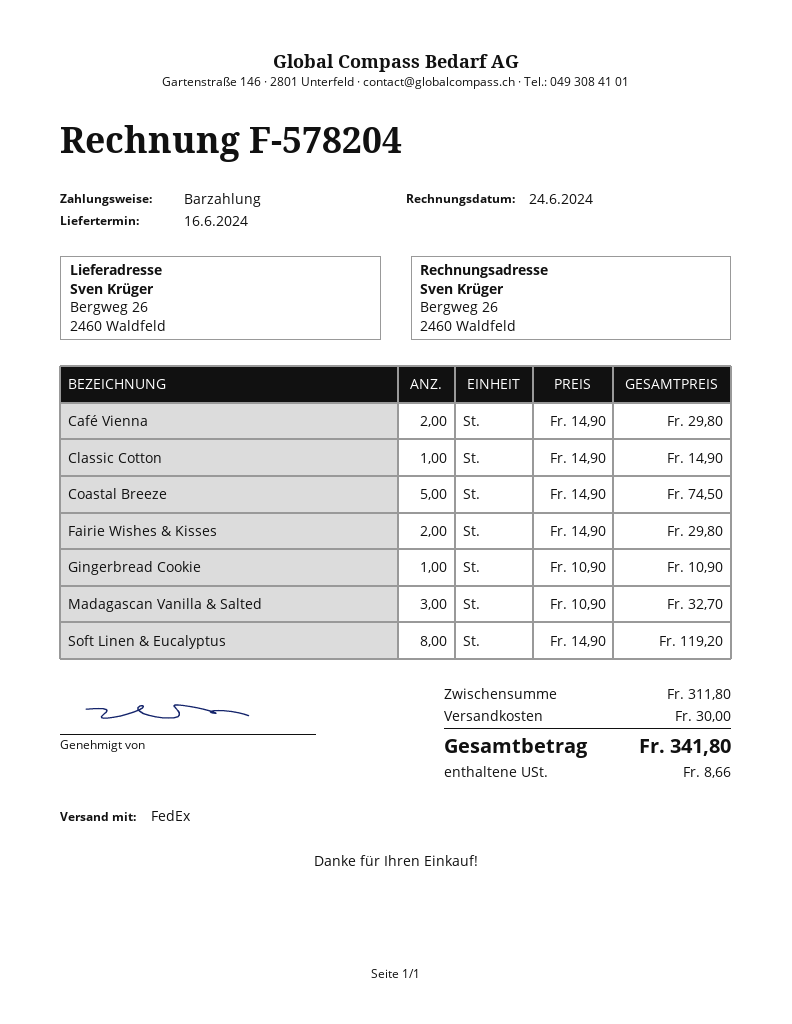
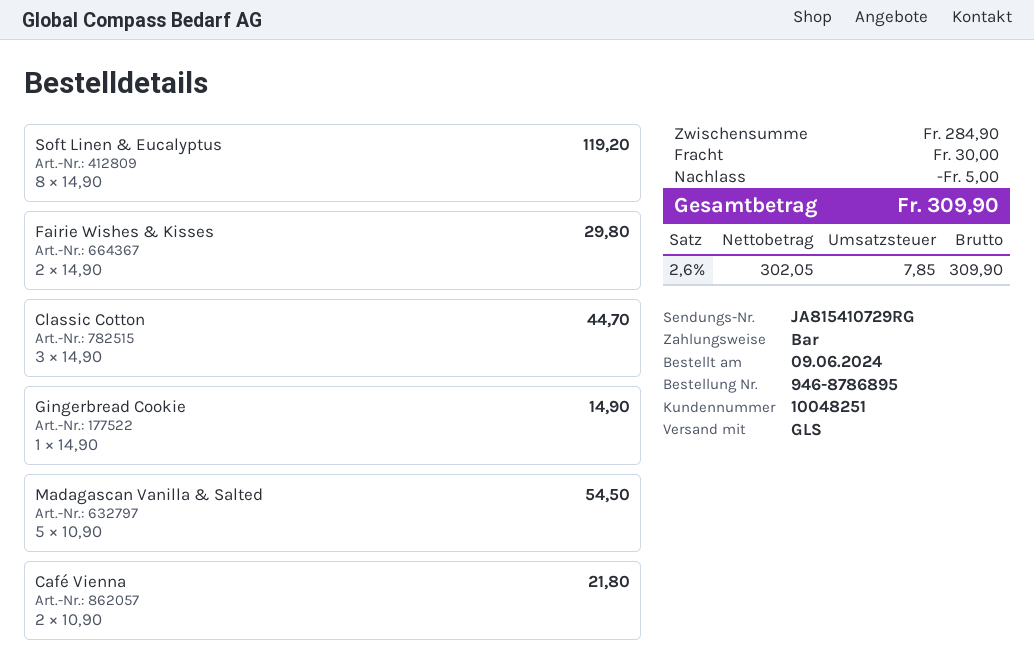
shipping method: FedEx -> GLS
Café Vienna: 2 x 14.90 = 29.80 -> 2 x 10.90 = 21.80
Classic Cotton: 1 x 14.90 = 14.90 -> 3 x 14.90 = 44.70
Coastal Breeze: 5 x 14.90 = 74.50 -> none
Gingerbread Cookie: 1 x 10.90 = 10.90 -> 1 x 14.90 = 14.90
Madagascan Vanilla & Salted: 3 x 10.90 = 32.70 -> 5 x 10.90 = 54.50
subtotal: 311.80 -> 284.90
discount: none -> 5.00
tax: 8.66 -> 7.85
total: 341.80 -> 309.90

